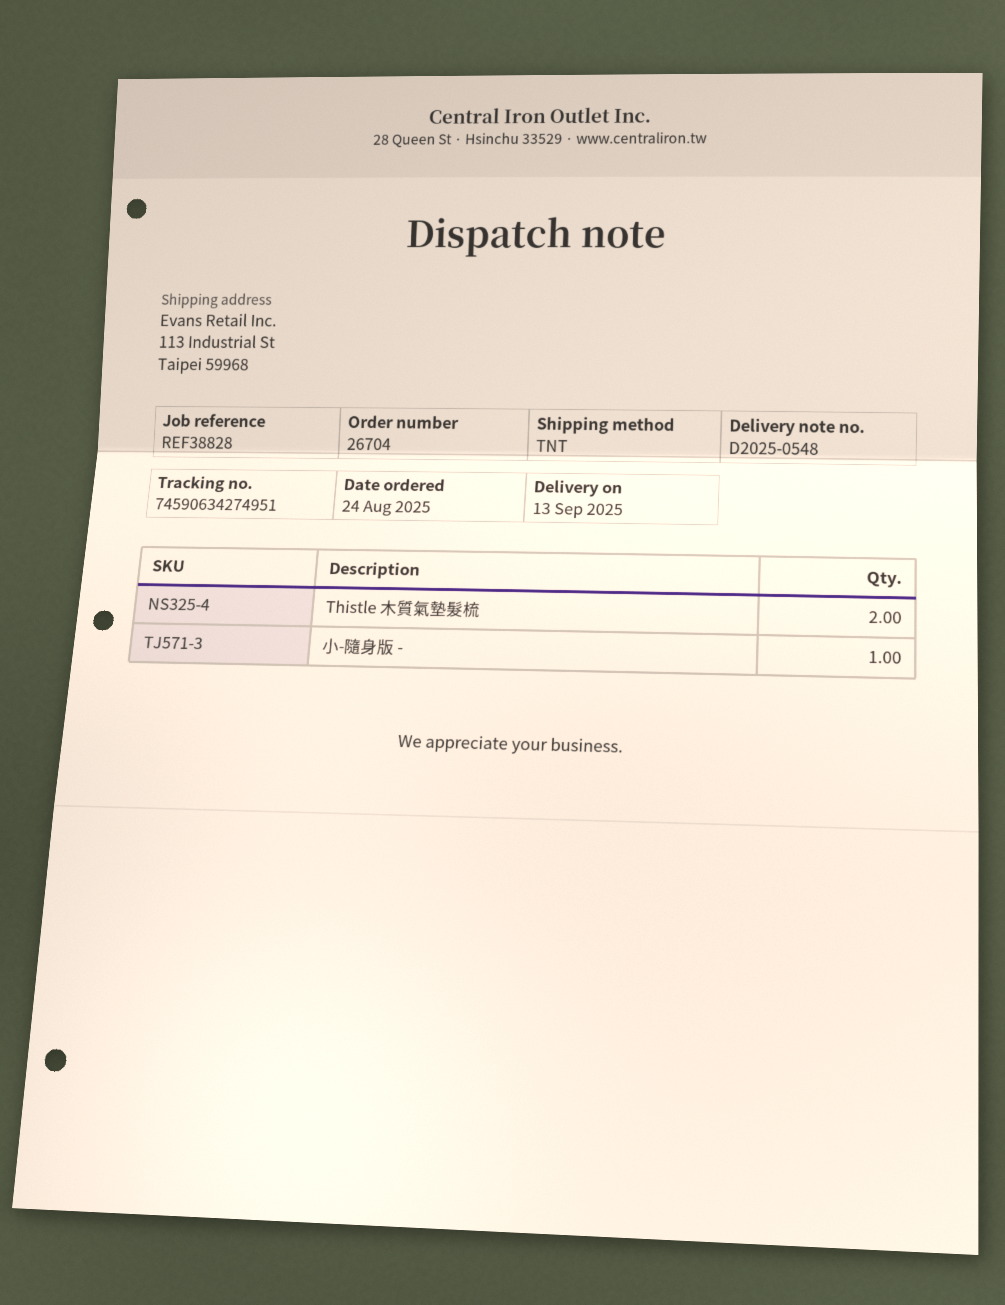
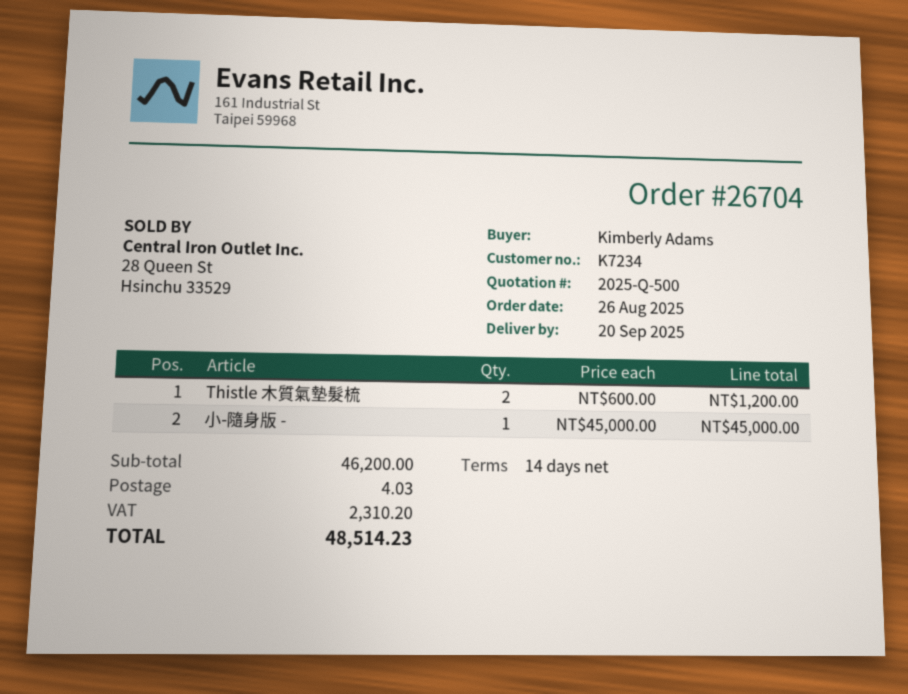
order date: 2025-08-24 -> 2025-08-26
delivery date: 2025-09-13 -> 2025-09-20

